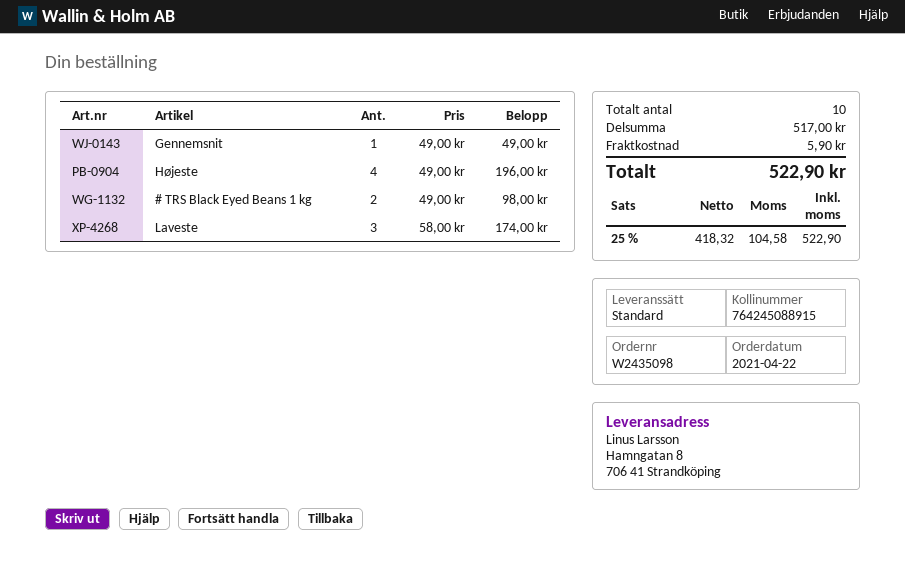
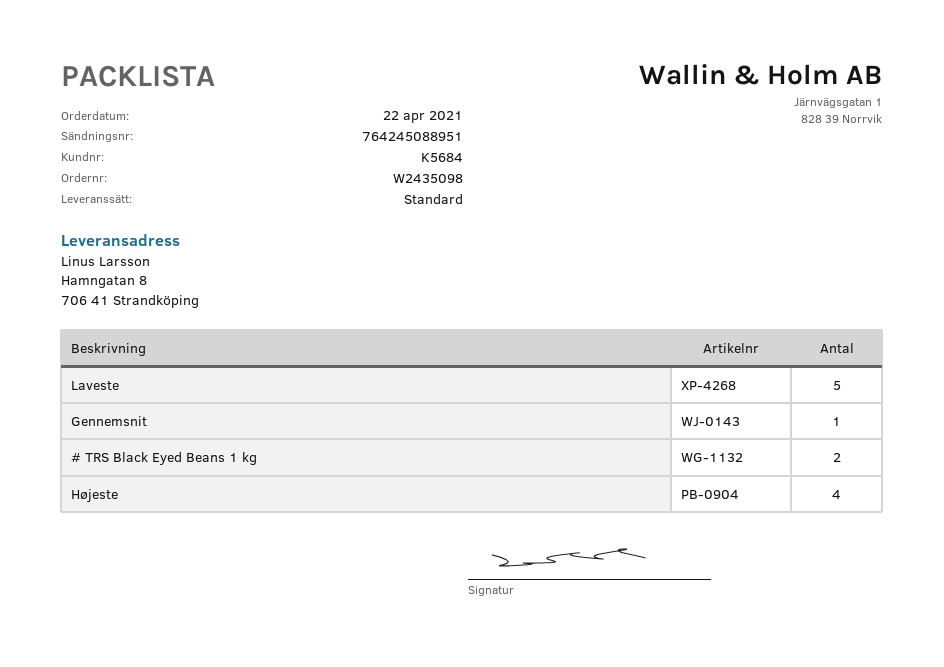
tracking number: 764245088915 -> 764245088951
Laveste: 3 -> 5

